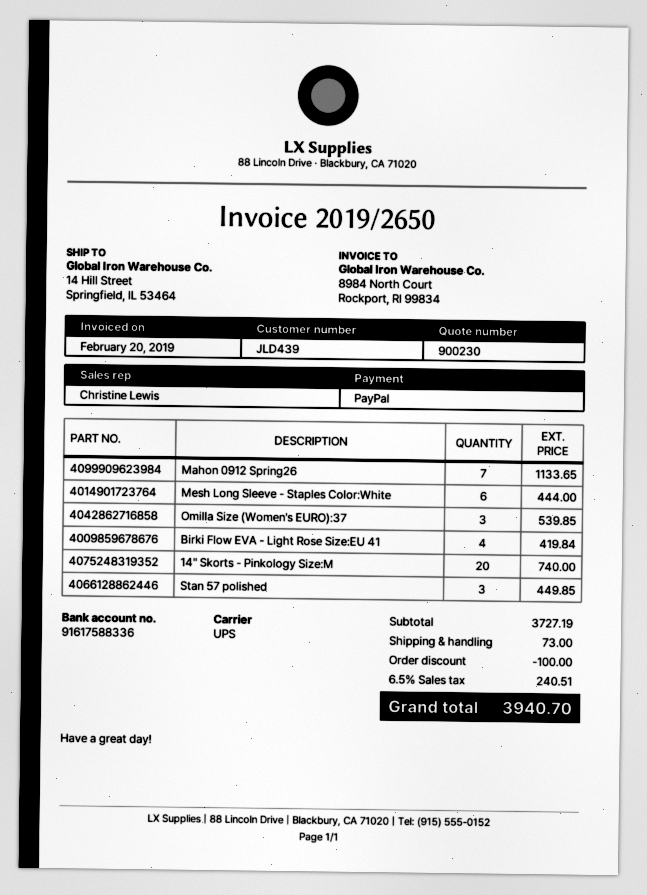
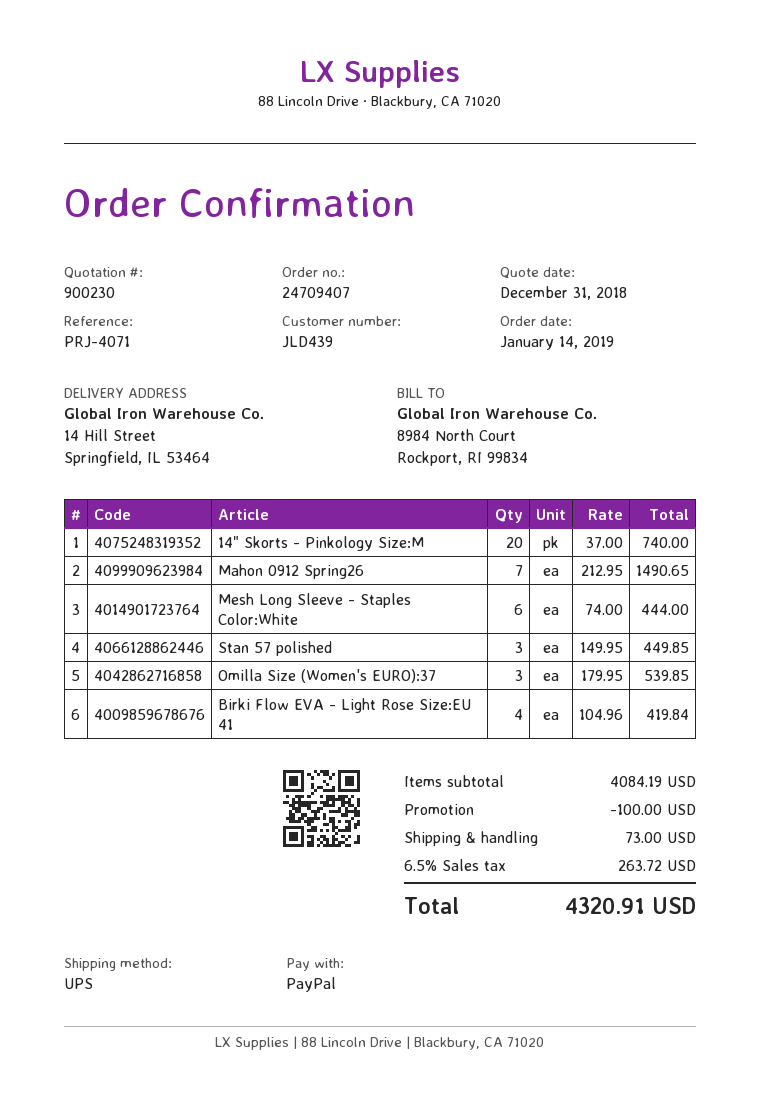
Mahon 0912 Spring26: 7 for 1133.65 -> 7 for 1490.65
subtotal: 3727.19 -> 4084.19
tax: 6.5% = 240.51 -> 6.5% = 263.72
total: 3940.70 -> 4320.91

